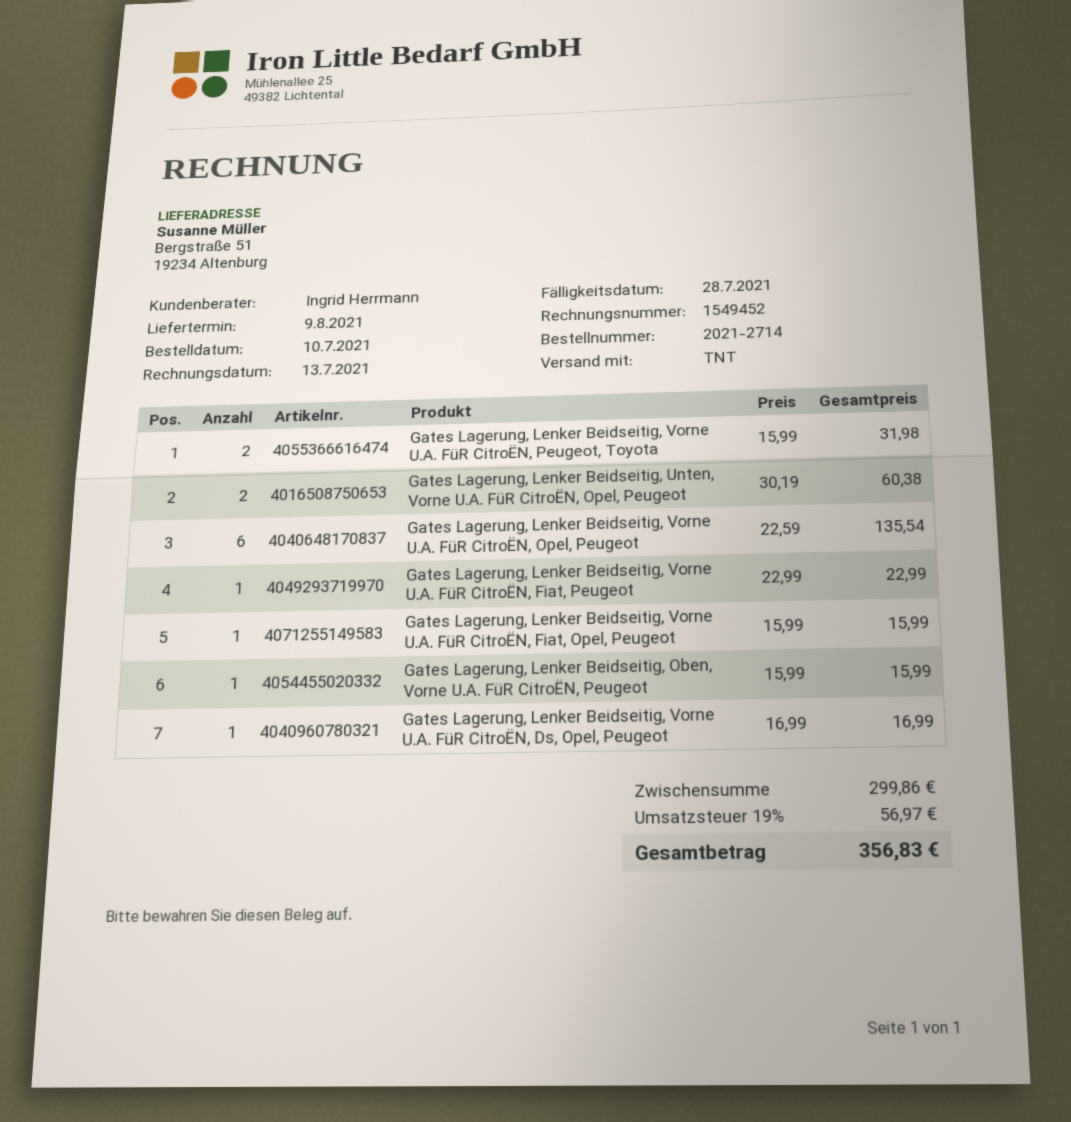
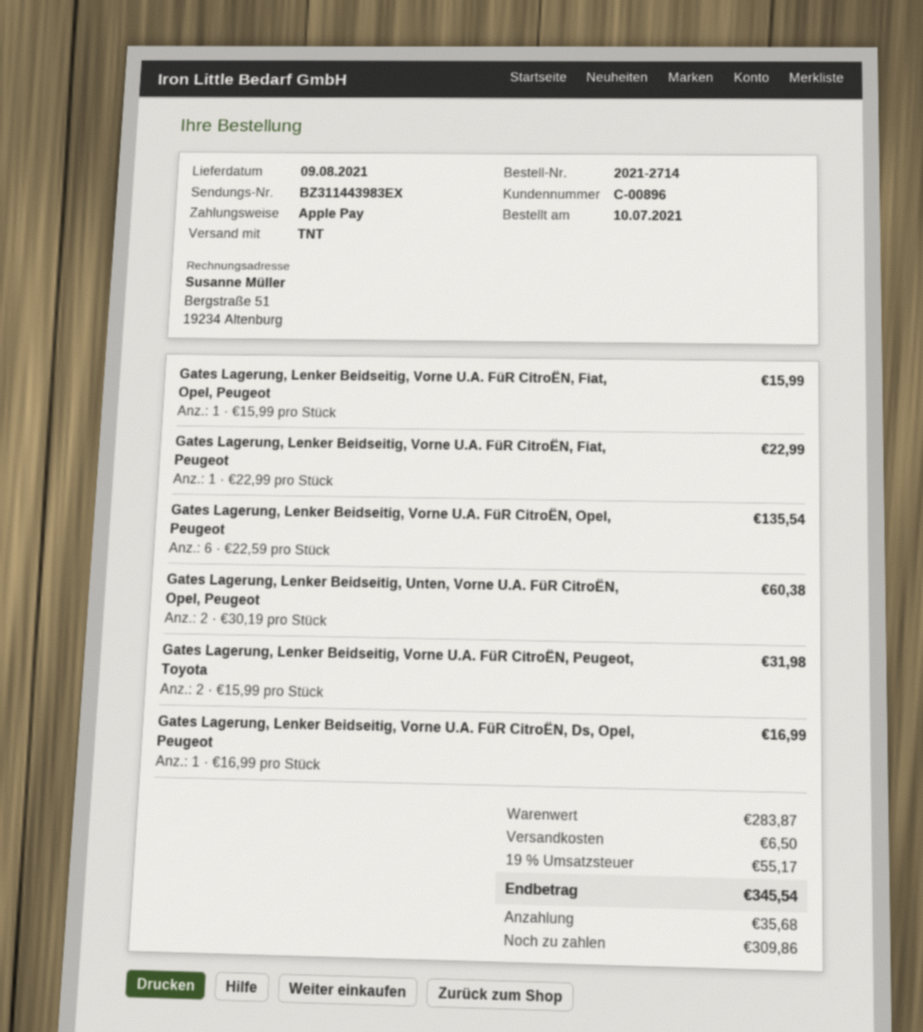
Gates Lagerung, Lenker Beidseitig, Oben, Vorne U.A. FüR CitroËN, Peugeot: 1 x 15.99 = 15.99 -> none
subtotal: 299.86 -> 283.87
shipping: none -> 6.50
tax: 19% = 56.97 -> 19% = 55.17
total: 356.83 -> 345.54

